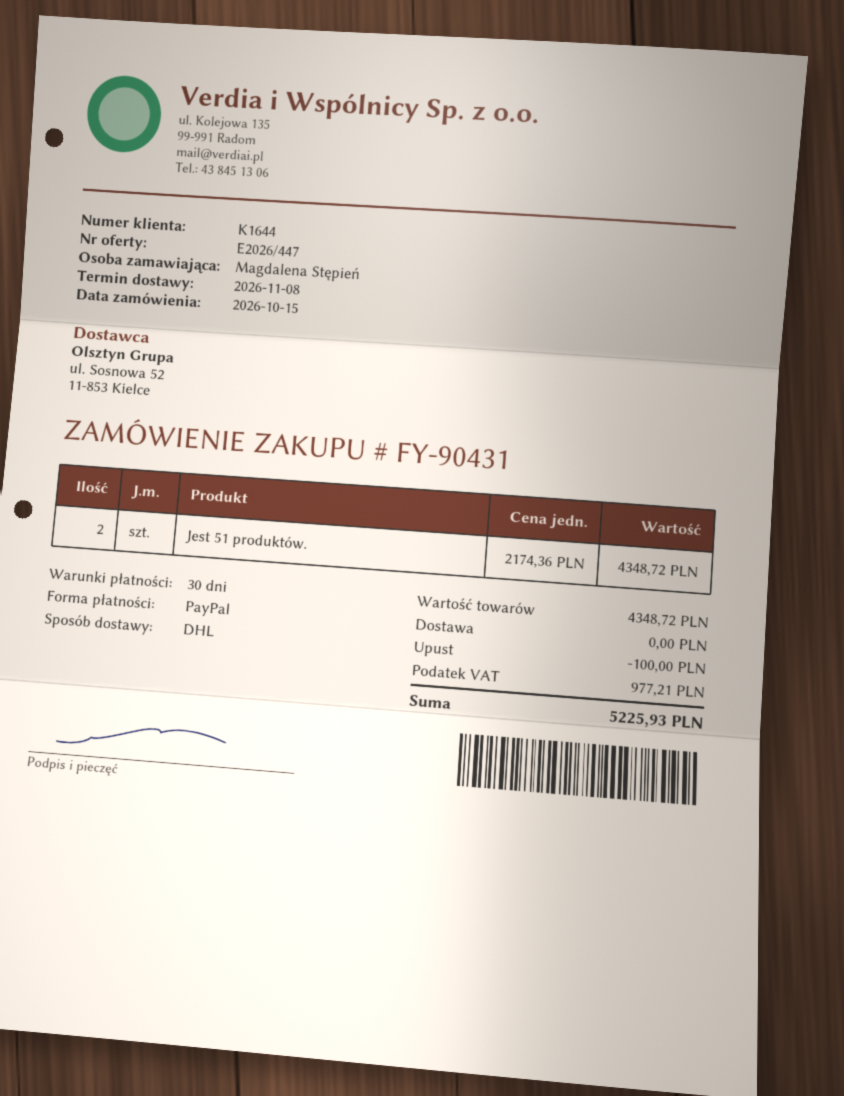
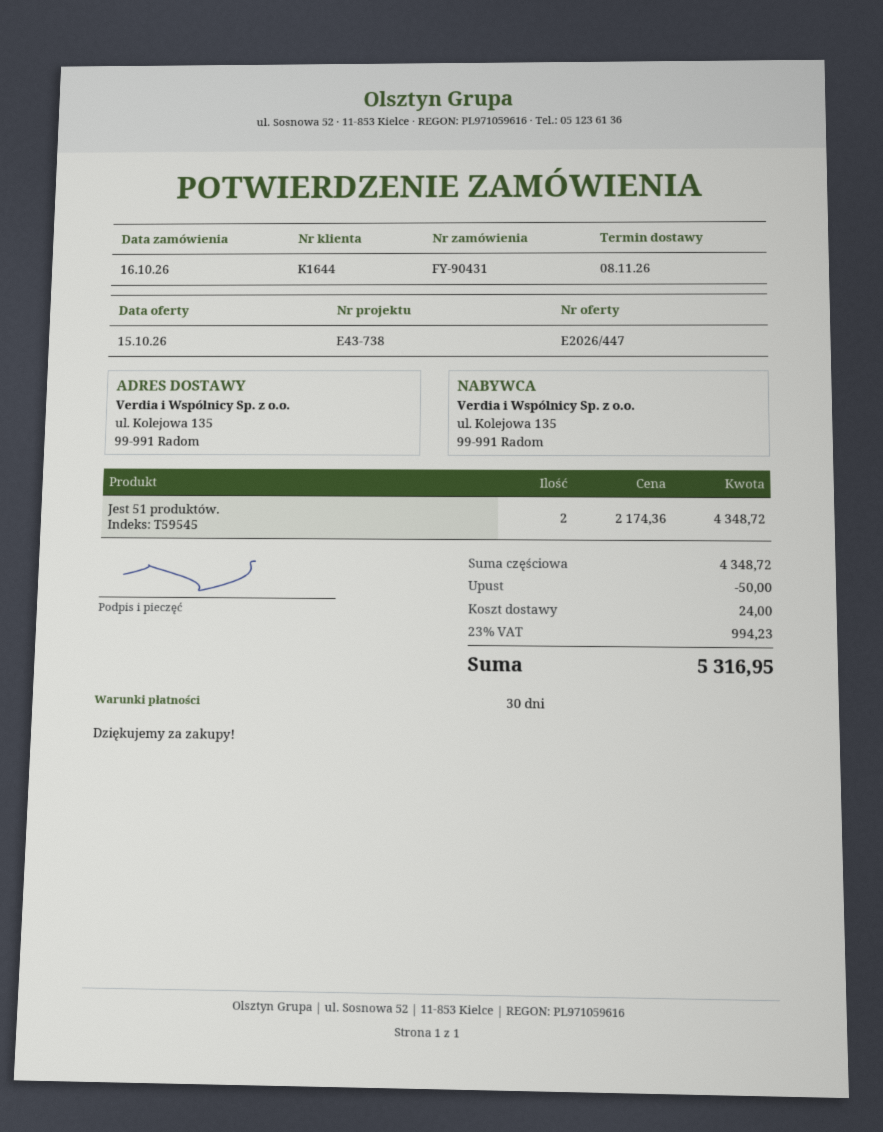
order date: 2026-10-15 -> 2026-10-16
discount: 100.00 -> 50.00
shipping: 0.00 -> 24.00
tax: 977.21 -> 994.23
total: 5225.93 -> 5316.95

